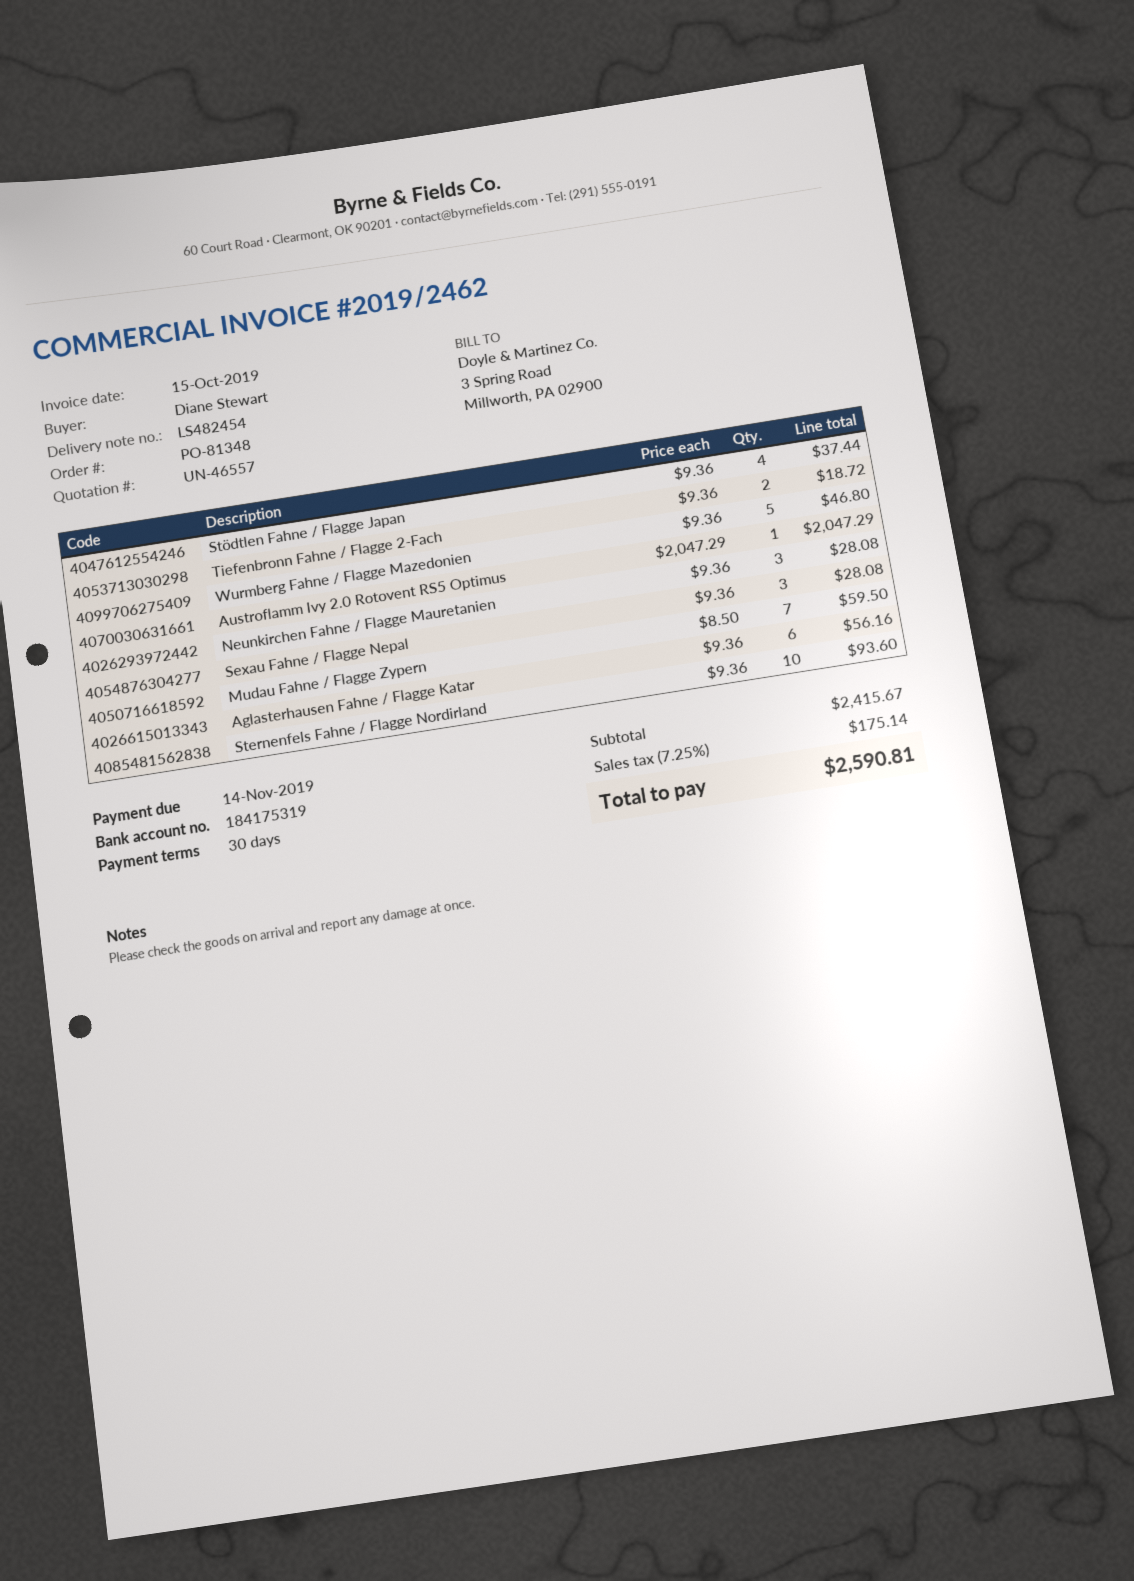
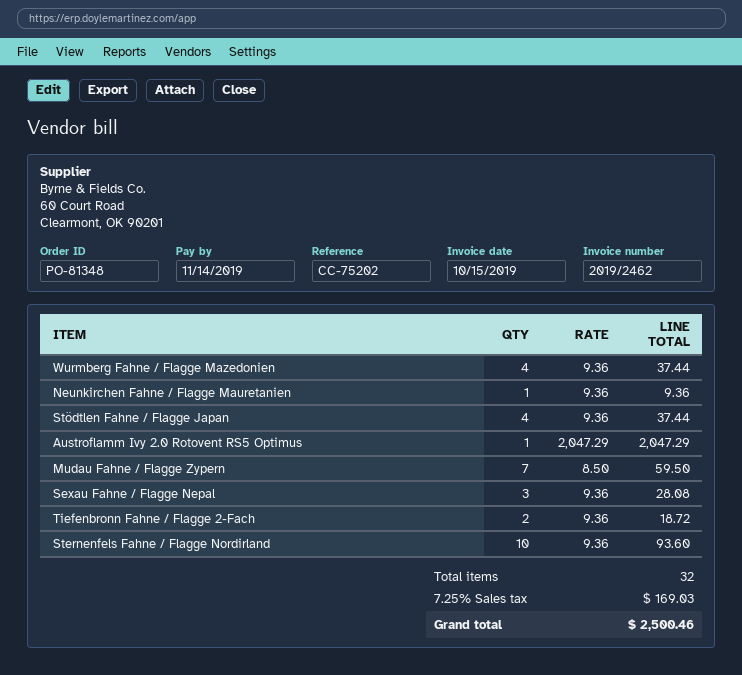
Wurmberg Fahne / Flagge Mazedonien: 5 x 9.36 = 46.80 -> 4 x 9.36 = 37.44
Neunkirchen Fahne / Flagge Mauretanien: 3 x 9.36 = 28.08 -> 1 x 9.36 = 9.36
Aglasterhausen Fahne / Flagge Katar: 6 x 9.36 = 56.16 -> none
tax: 7.25% = 175.14 -> 7.25% = 169.03
total: 2590.81 -> 2500.46

